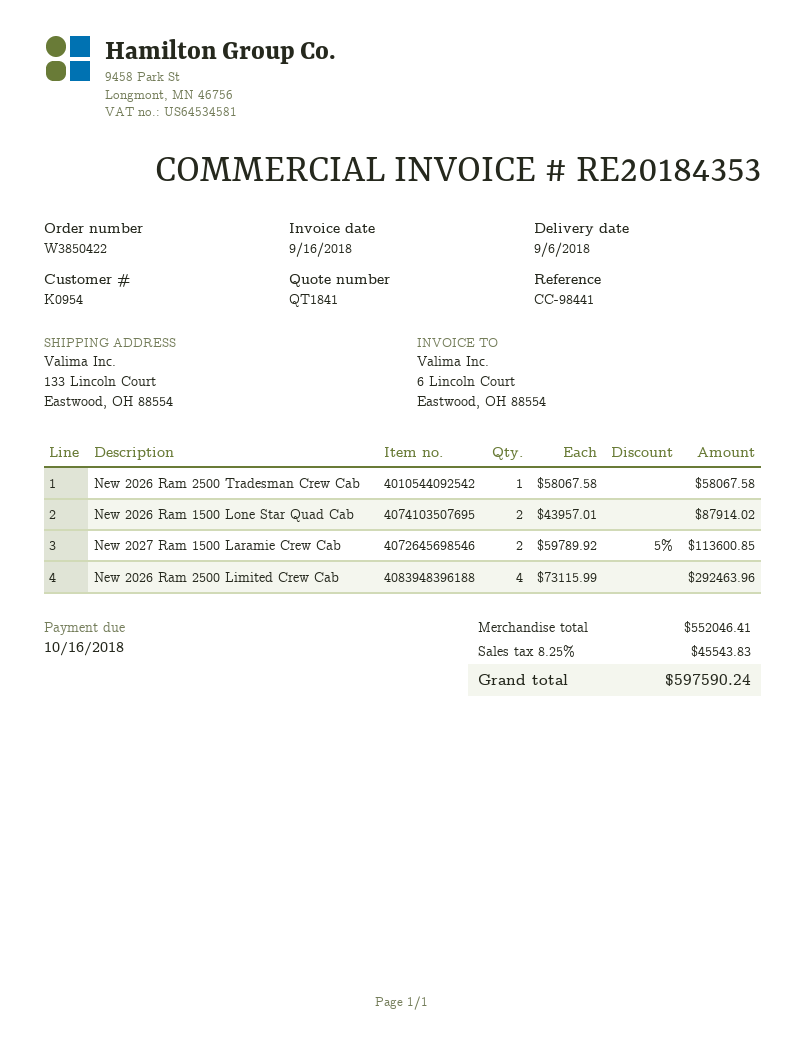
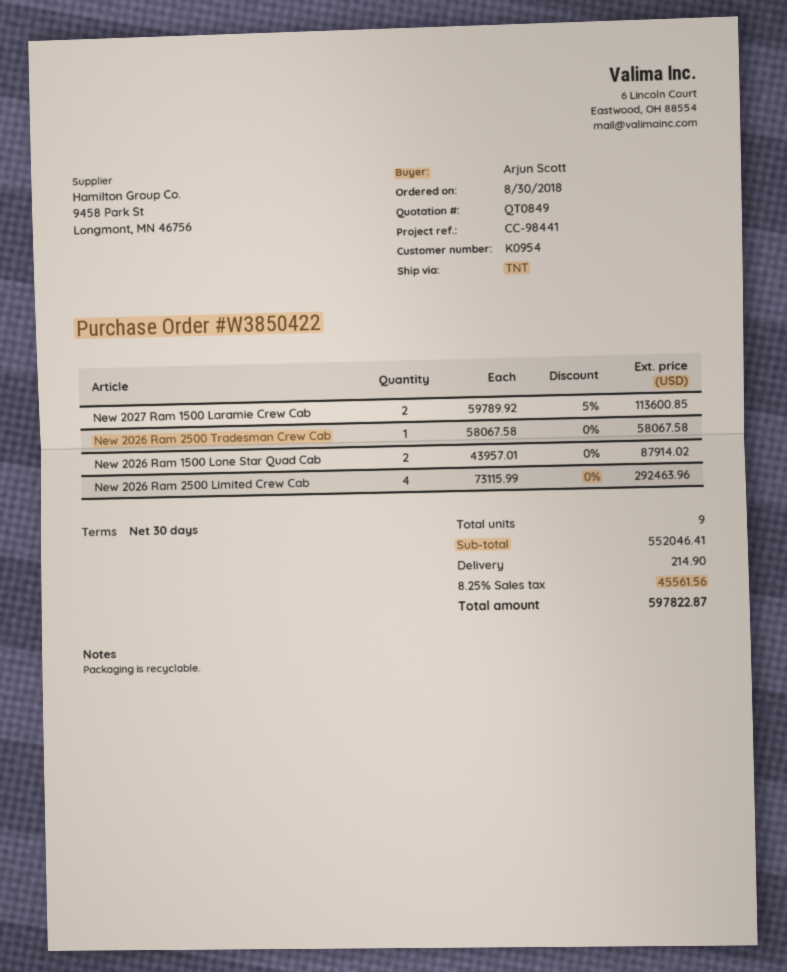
quote number: QT1841 -> QT0849
shipping: none -> 214.90
tax: 8.25% = 45543.83 -> 8.25% = 45561.56
total: 597590.24 -> 597822.87

